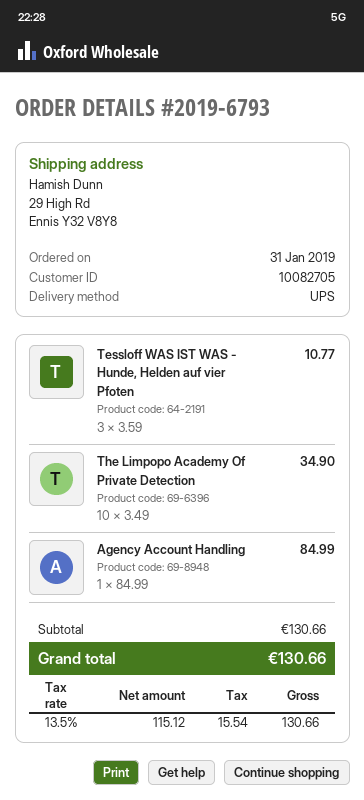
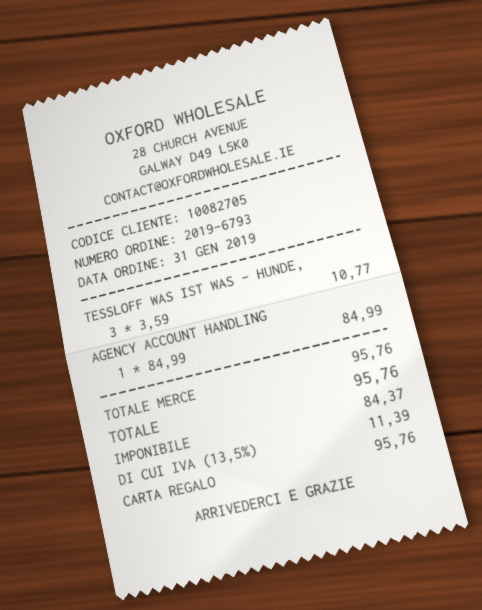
The Limpopo Academy Of Private Detection: 10 x 3.49 = 34.90 -> none
subtotal: 130.66 -> 95.76
net: 115.12 -> 84.37
tax: 13.5% = 15.54 -> 13.5% = 11.39
total: 130.66 -> 95.76

